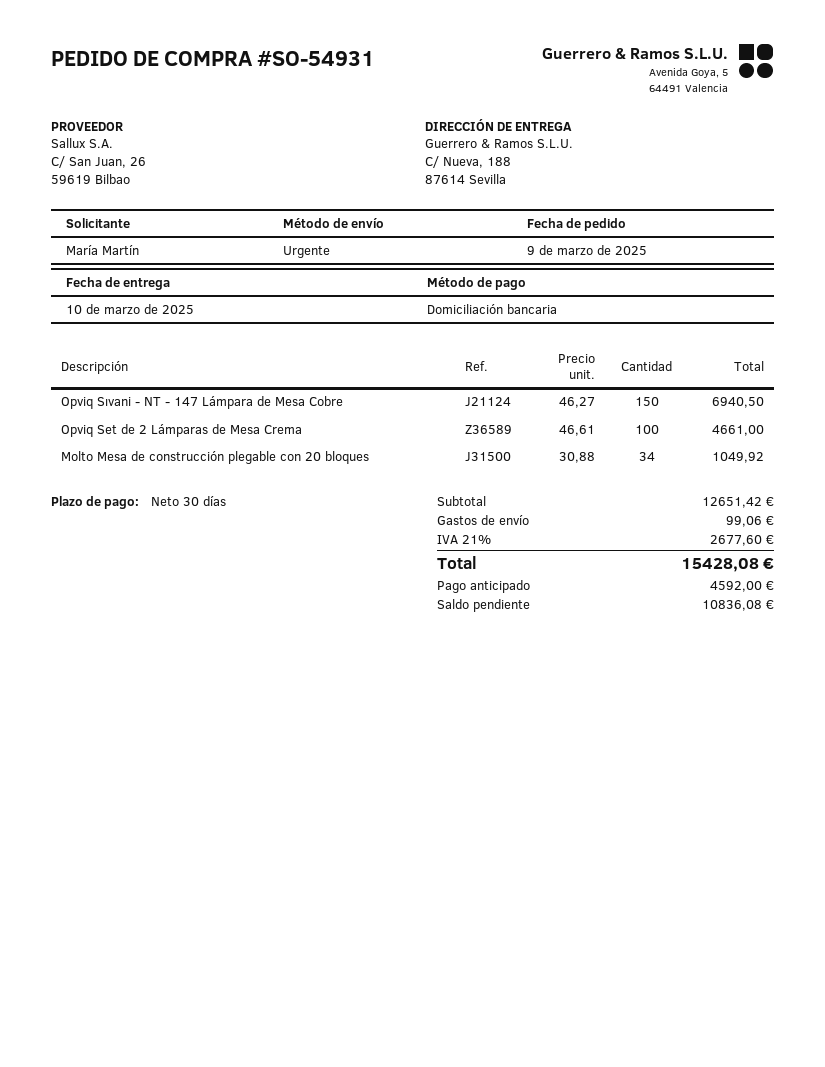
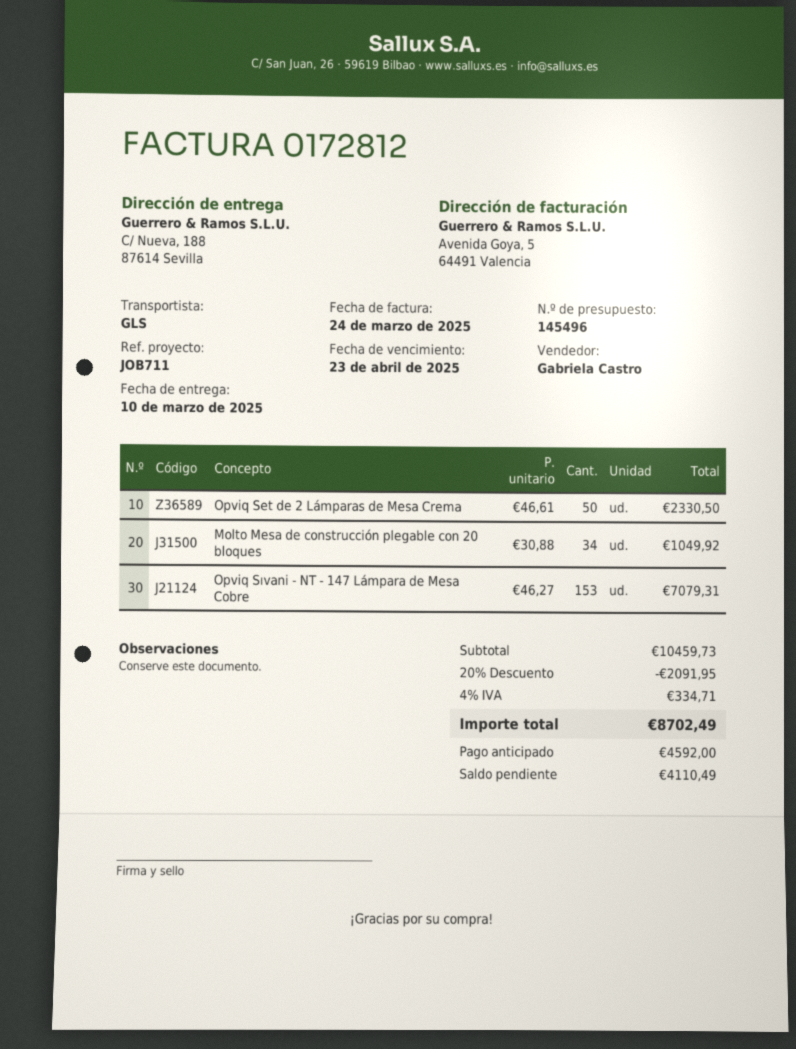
shipping method: express -> GLS
Opviq Sıvani - NT - 147 Lámpara de Mesa Cobre: 150 x 46.27 = 6940.50 -> 153 x 46.27 = 7079.31
Opviq Set de 2 Lámparas de Mesa Crema: 100 x 46.61 = 4661.00 -> 50 x 46.61 = 2330.50
subtotal: 12651.42 -> 10459.73
discount: none -> 20% = 2091.95
shipping: 99.06 -> none
tax: 21% = 2677.60 -> 4% = 334.71
total: 15428.08 -> 8702.49
balance: 10836.08 -> 4110.49

